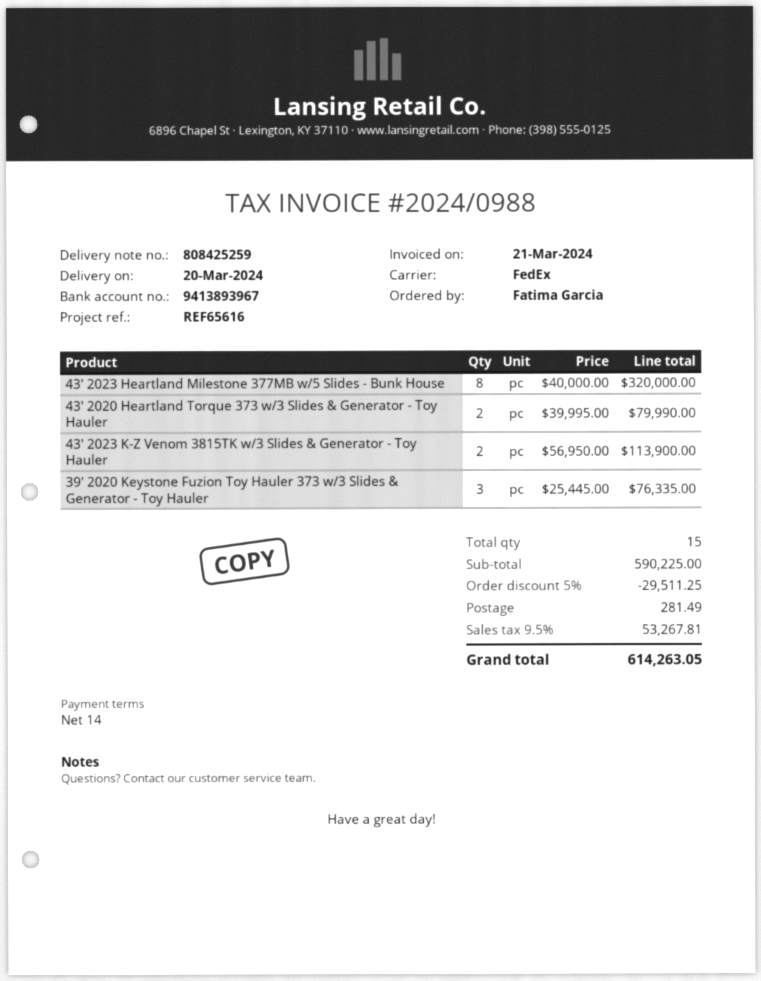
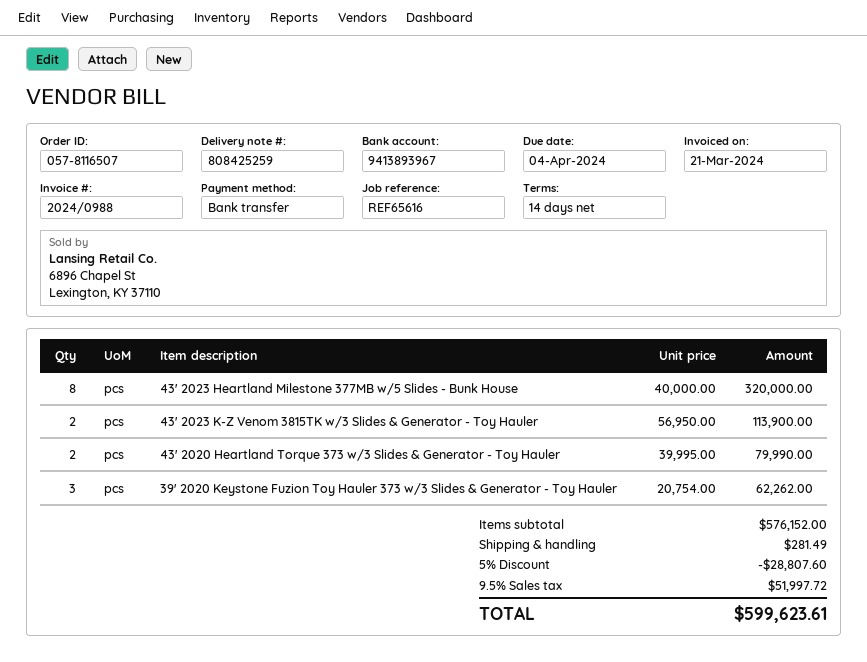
39' 2020 Keystone Fuzion Toy Hauler 373 w/3 Slides & Generator - Toy Hauler: 3 x 25445.00 = 76335.00 -> 3 x 20754.00 = 62262.00
subtotal: 590225.00 -> 576152.00
discount: 5% = 29511.25 -> 5% = 28807.60
tax: 9.5% = 53267.81 -> 9.5% = 51997.72
total: 614263.05 -> 599623.61

